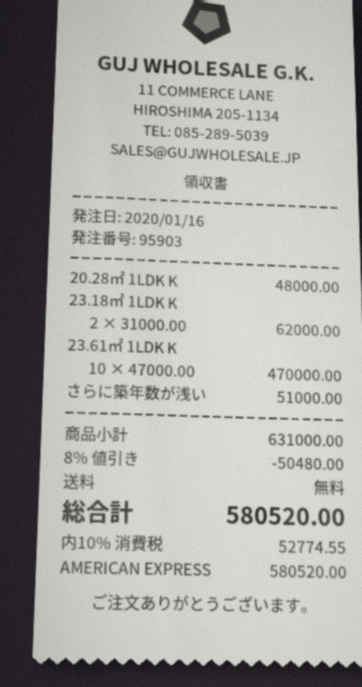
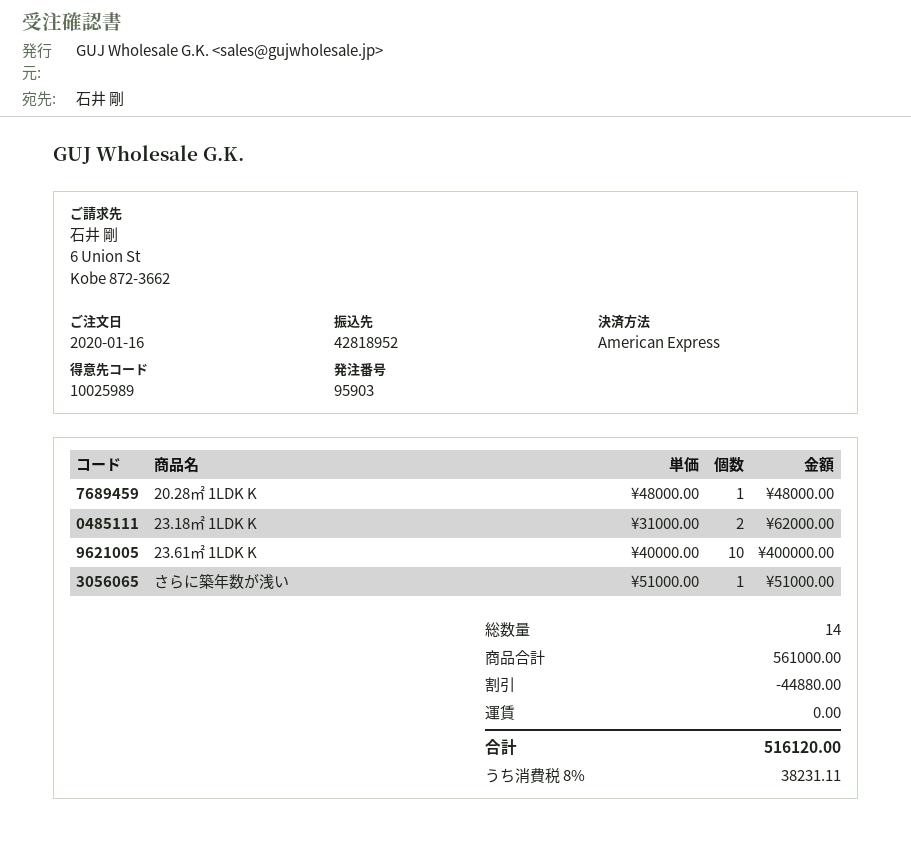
23.61㎡ 1LDK K: 10 x 47000.00 = 470000.00 -> 10 x 40000.00 = 400000.00
subtotal: 631000.00 -> 561000.00
discount: 50480.00 -> 44880.00
tax: 10% = 52774.55 -> 8% = 38231.11
total: 580520.00 -> 516120.00

